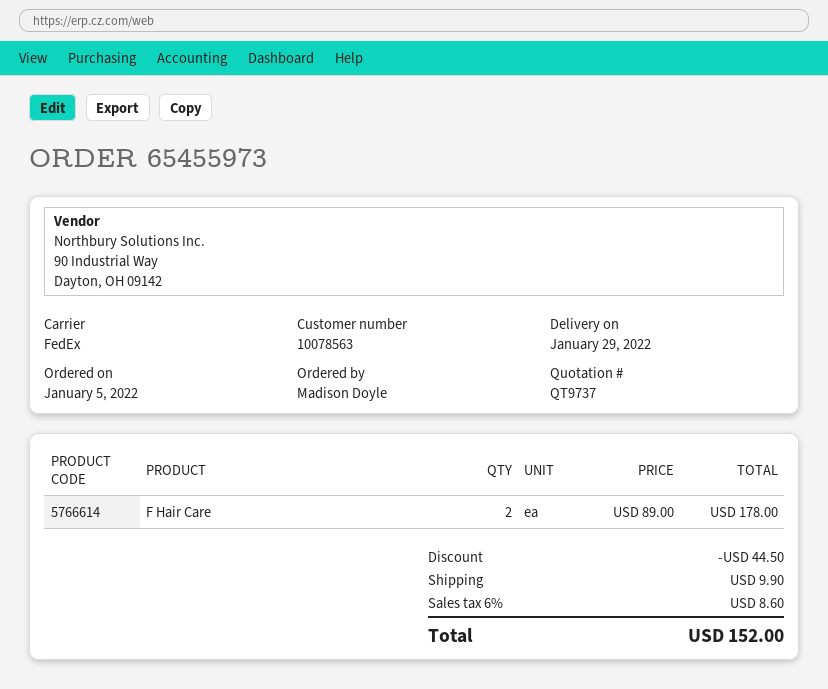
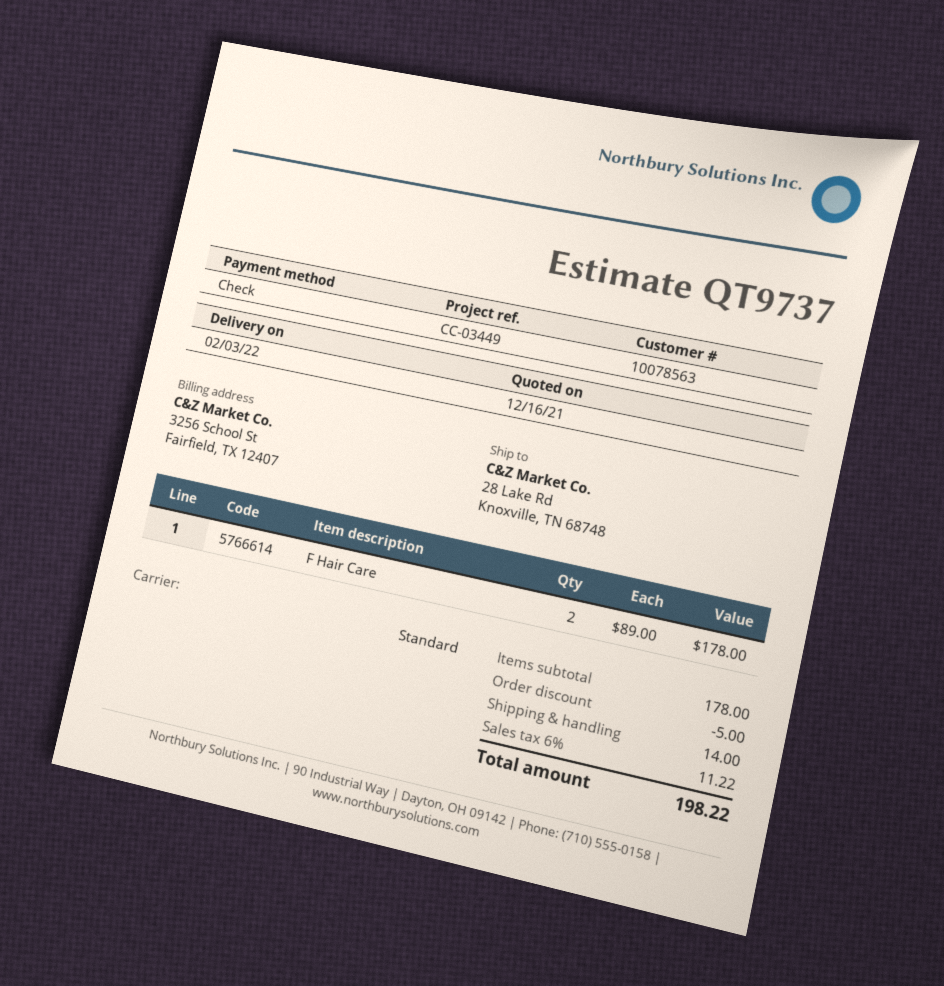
delivery date: 2022-01-29 -> 2022-02-03
shipping method: FedEx -> standard
discount: 44.50 -> 5.00
shipping: 9.90 -> 14.00
tax: 6% = 8.60 -> 6% = 11.22
total: 152.00 -> 198.22

